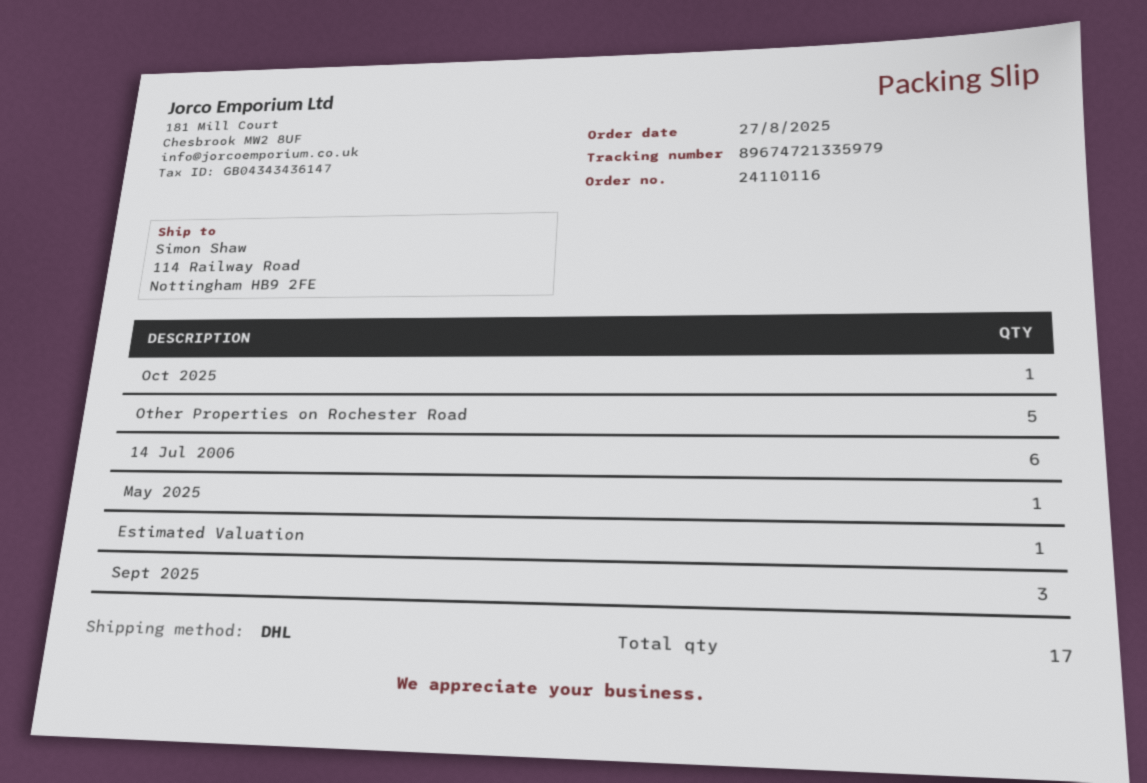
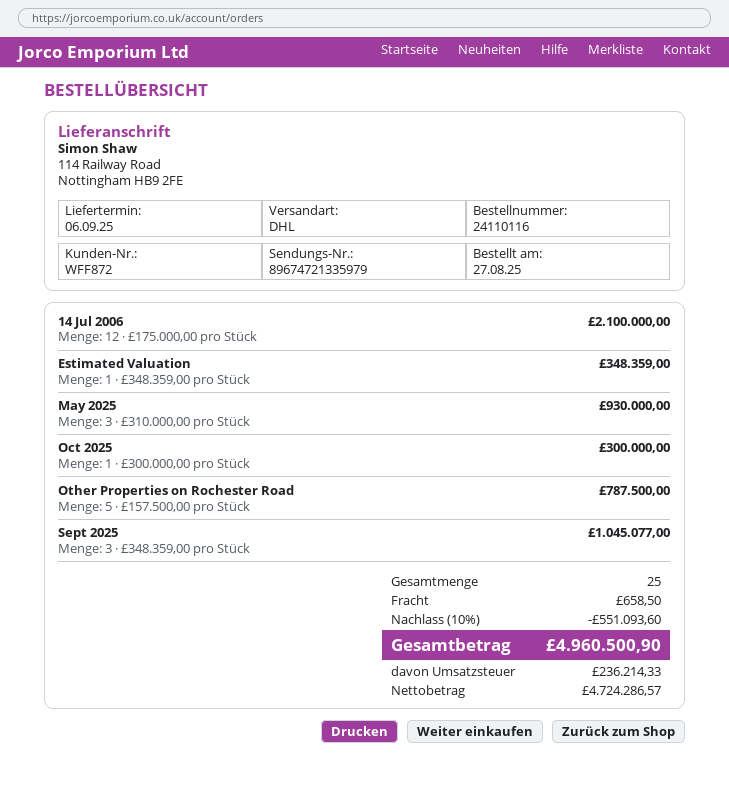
14 Jul 2006: 6 -> 12
May 2025: 1 -> 3
total quantity: 17 -> 25

